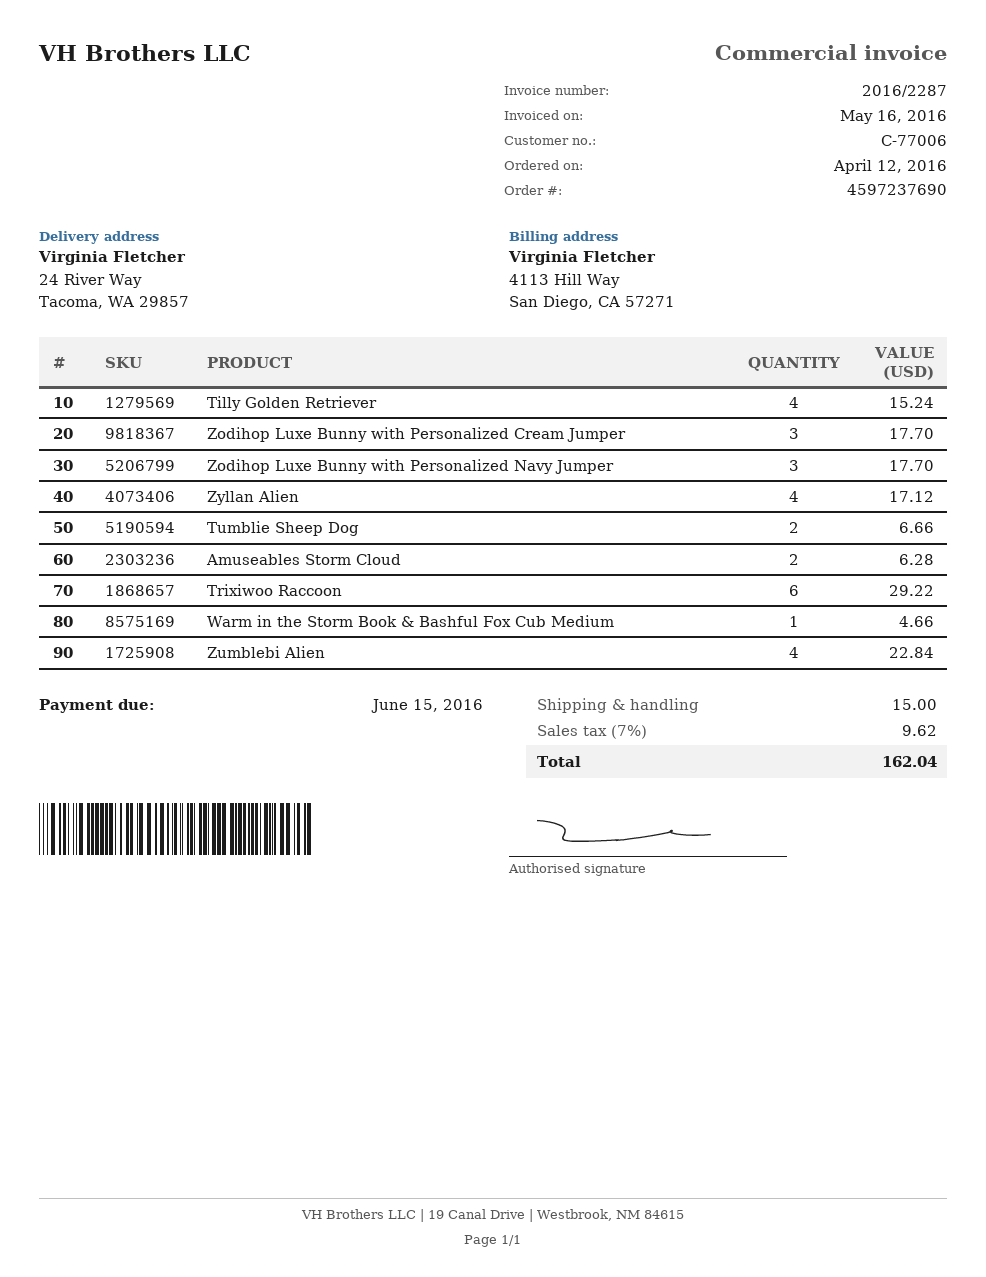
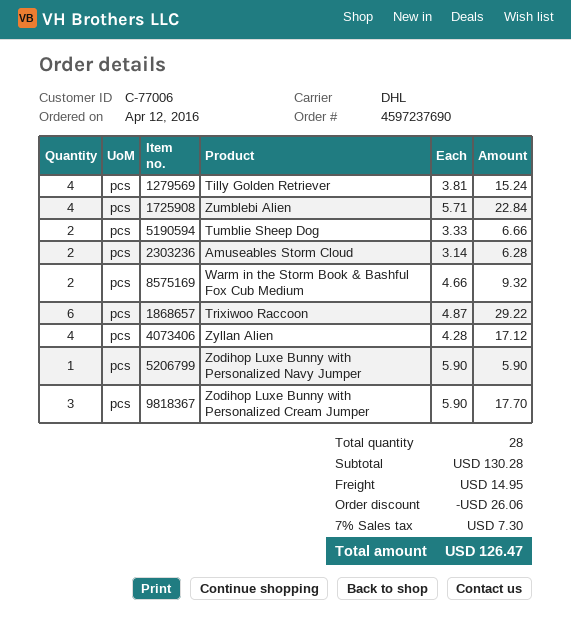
Zodihop Luxe Bunny with Personalized Navy Jumper: 3 for 17.70 -> 1 for 5.90
Warm in the Storm Book & Bashful Fox Cub Medium: 1 for 4.66 -> 2 for 9.32
discount: none -> 26.06
shipping: 15.00 -> 14.95
tax: 7% = 9.62 -> 7% = 7.30
total: 162.04 -> 126.47

